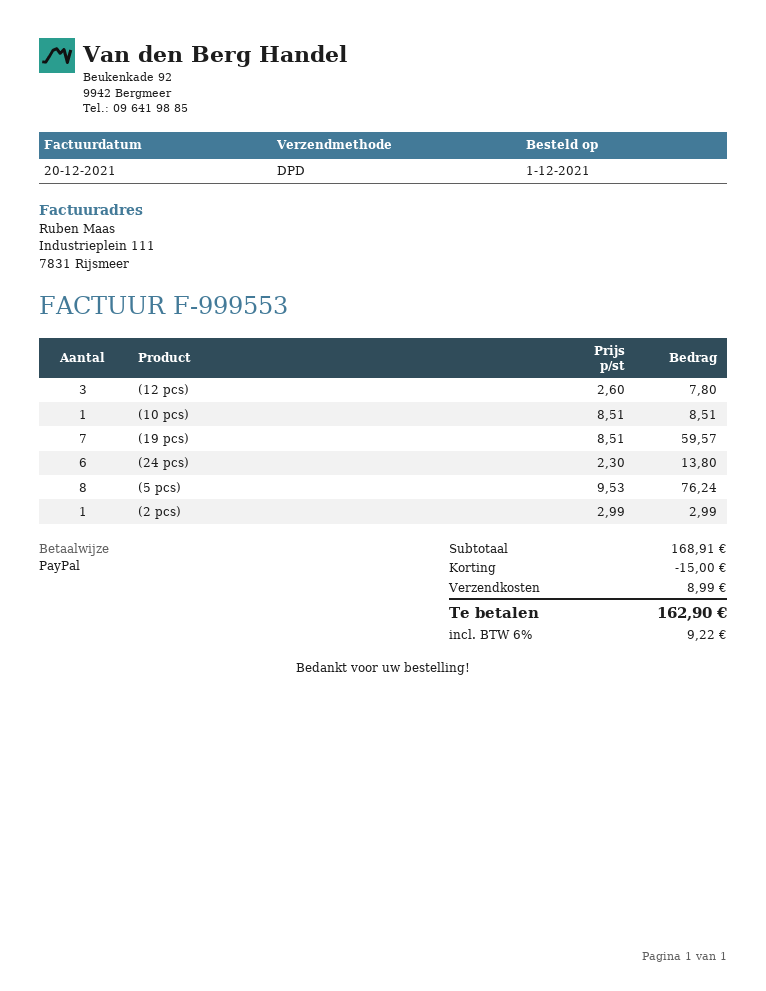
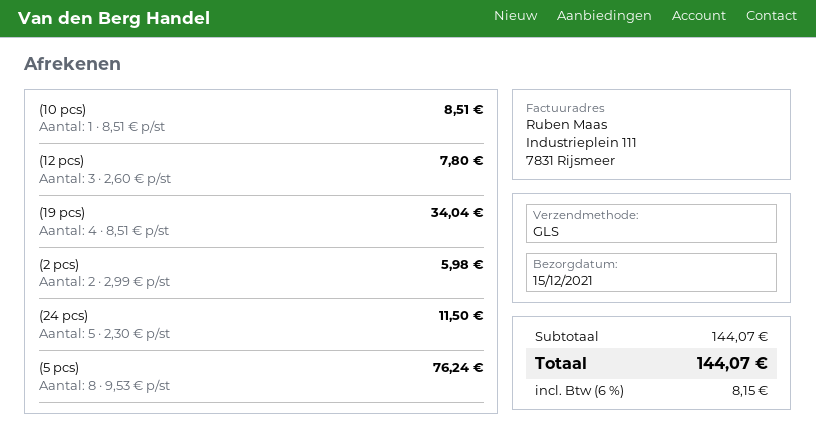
shipping method: DPD -> GLS
(19 pcs): 7 x 8.51 = 59.57 -> 4 x 8.51 = 34.04
(24 pcs): 6 x 2.30 = 13.80 -> 5 x 2.30 = 11.50
(2 pcs): 1 x 2.99 = 2.99 -> 2 x 2.99 = 5.98
subtotal: 168.91 -> 144.07
discount: 15.00 -> none
shipping: 8.99 -> none
tax: 6% = 9.22 -> 6% = 8.15
total: 162.90 -> 144.07

